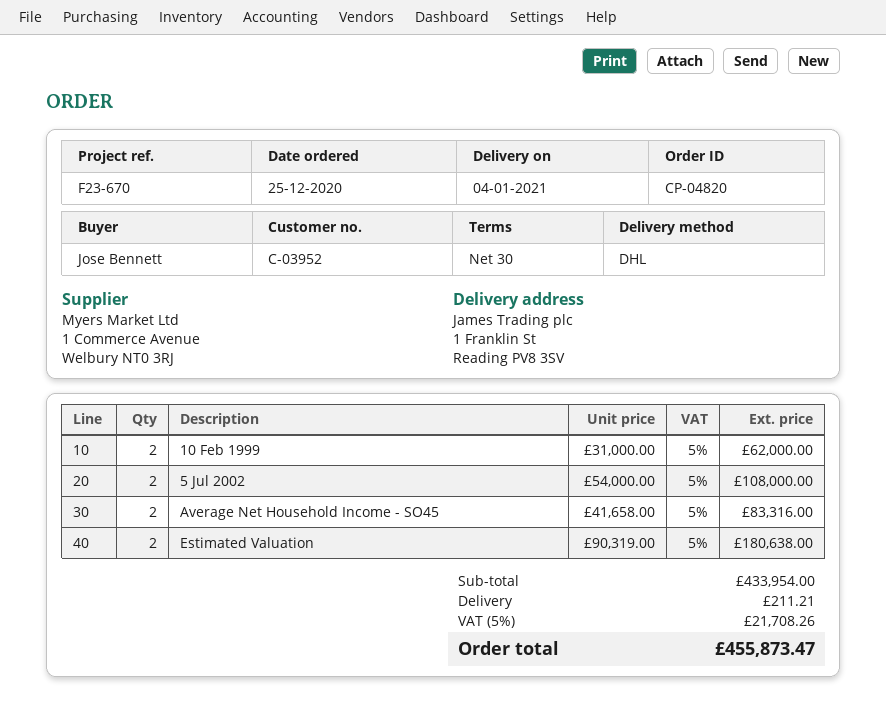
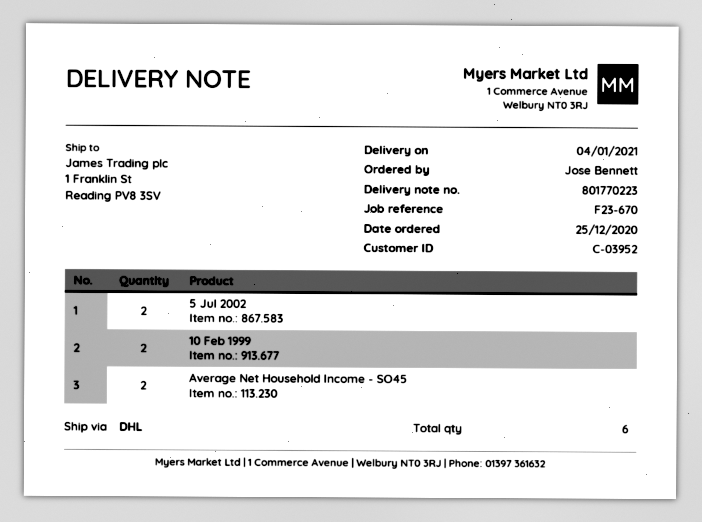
Estimated Valuation: 2 -> none

